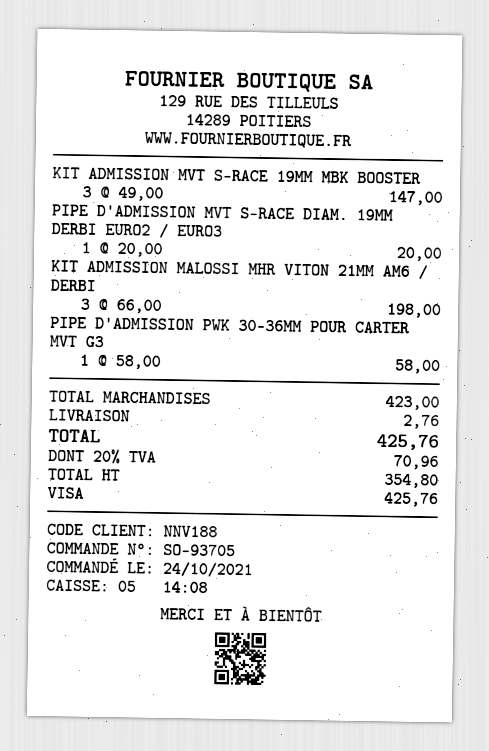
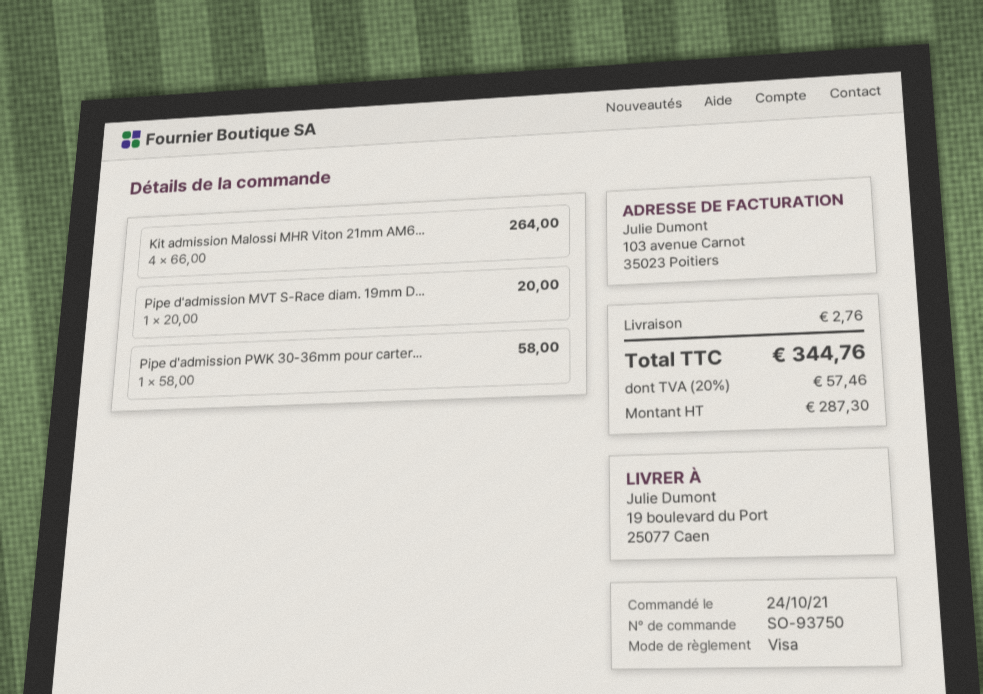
order number: SO-93705 -> SO-93750
KIT ADMISSION MVT S-RACE 19MM MBK BOOSTER: 3 x 49.00 = 147.00 -> none
KIT ADMISSION MALOSSI MHR VITON 21MM AM6 / DERBI: 3 x 66.00 = 198.00 -> 4 x 66.00 = 264.00
net: 354.80 -> 287.30
tax: 20% = 70.96 -> 20% = 57.46
total: 425.76 -> 344.76

